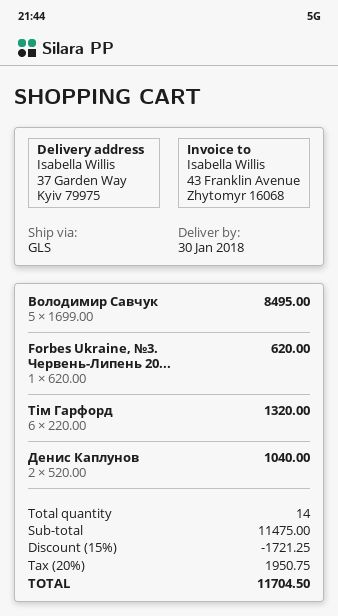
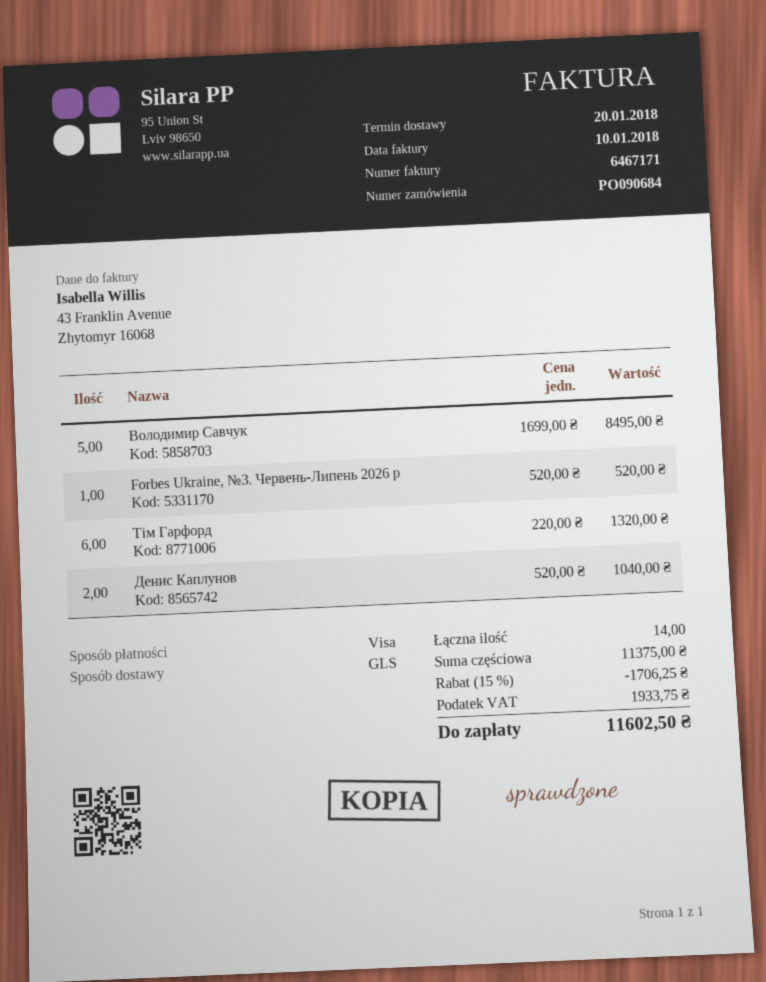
delivery date: 2018-01-30 -> 2018-01-20
Forbes Ukraine, №3. Червень-Липень 20...: 1 x 620.00 = 620.00 -> 1 x 520.00 = 520.00
subtotal: 11475.00 -> 11375.00
discount: 15% = 1721.25 -> 15% = 1706.25
tax: 1950.75 -> 1933.75
total: 11704.50 -> 11602.50

